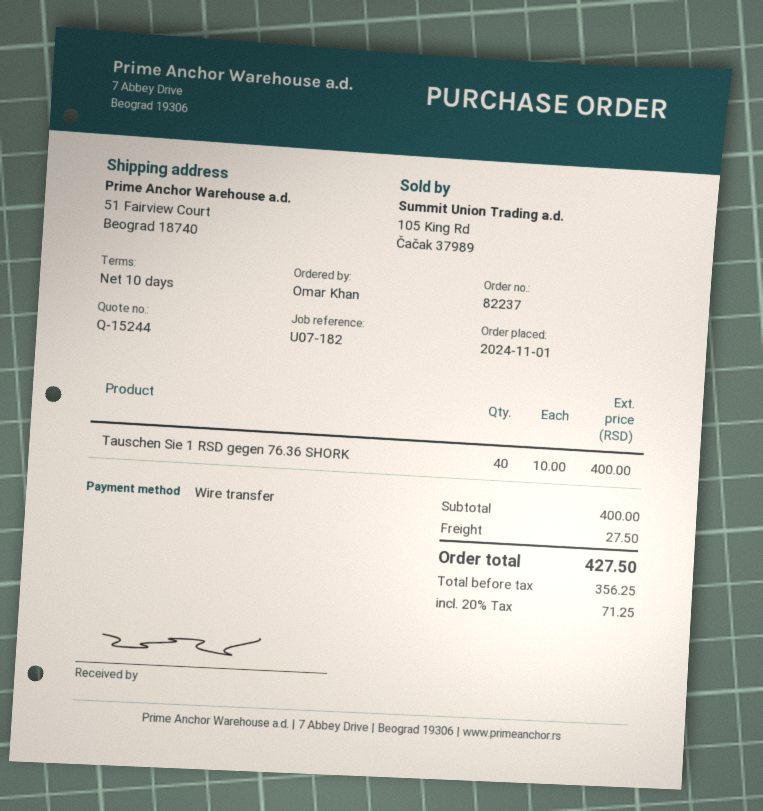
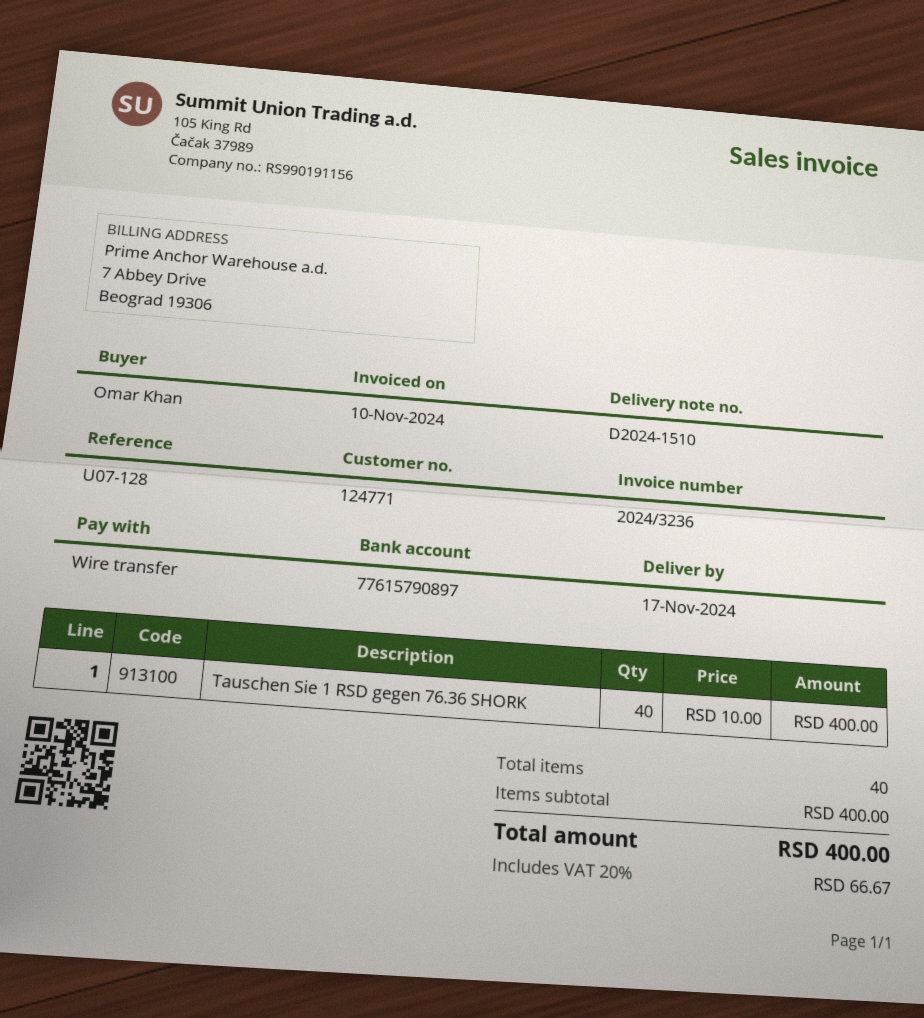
reference: U07-182 -> U07-128
shipping: 27.50 -> none
tax: 20% = 71.25 -> 20% = 66.67
total: 427.50 -> 400.00

